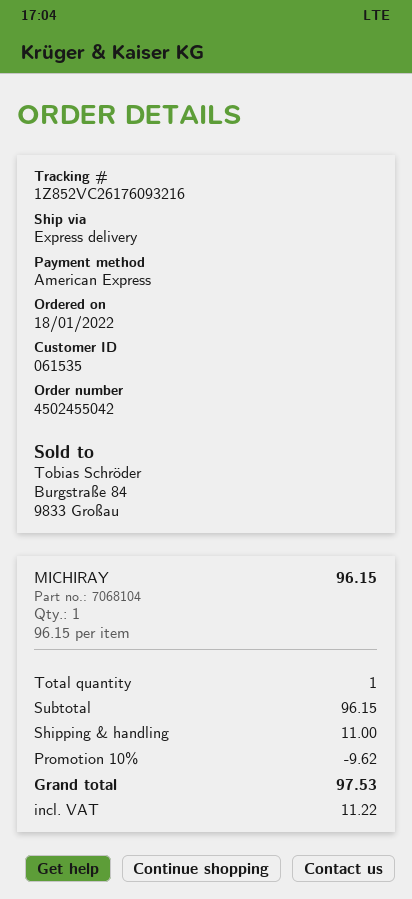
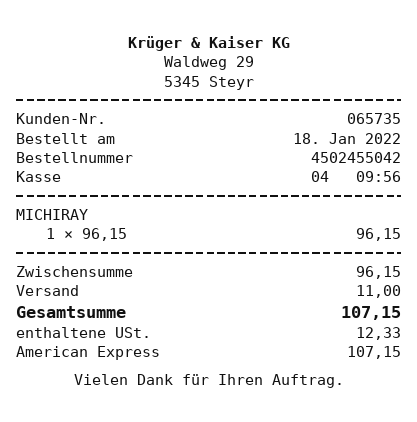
customer number: 061535 -> 065735
discount: 10% = 9.62 -> none
tax: 11.22 -> 12.33
total: 97.53 -> 107.15

